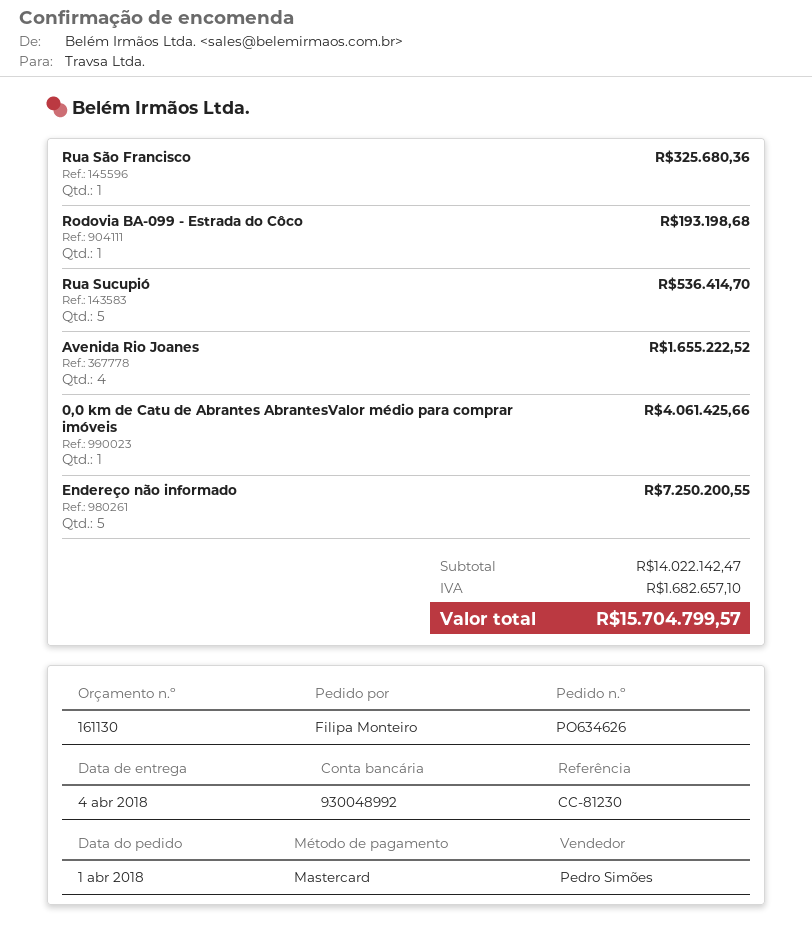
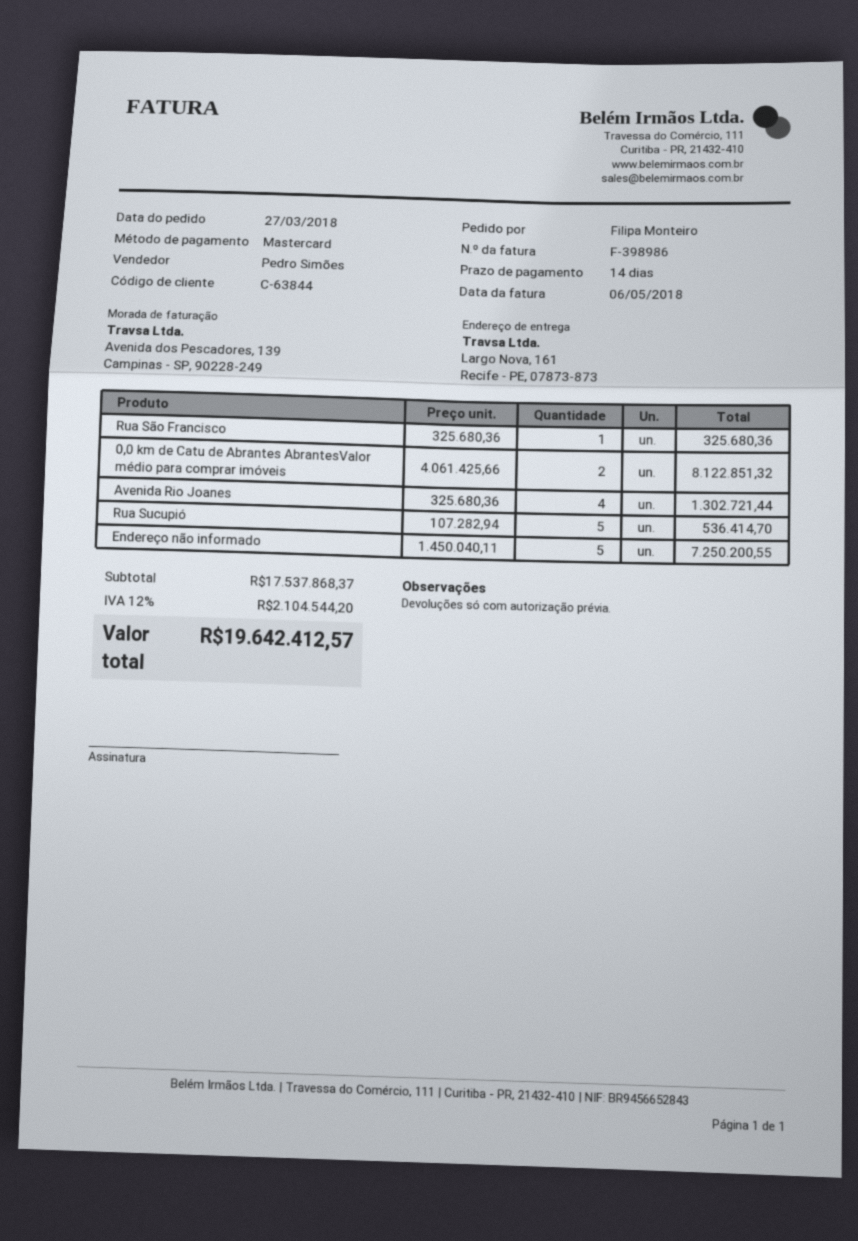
order date: 2018-04-01 -> 2018-03-27
Rodovia BA-099 - Estrada do Côco: 1 for 193198.68 -> none
Avenida Rio Joanes: 4 for 1655222.52 -> 4 for 1302721.44
0,0 km de Catu de Abrantes AbrantesValor médio para comprar imóveis: 1 for 4061425.66 -> 2 for 8122851.32
subtotal: 14022142.47 -> 17537868.37
tax: 1682657.10 -> 2104544.20
total: 15704799.57 -> 19642412.57

